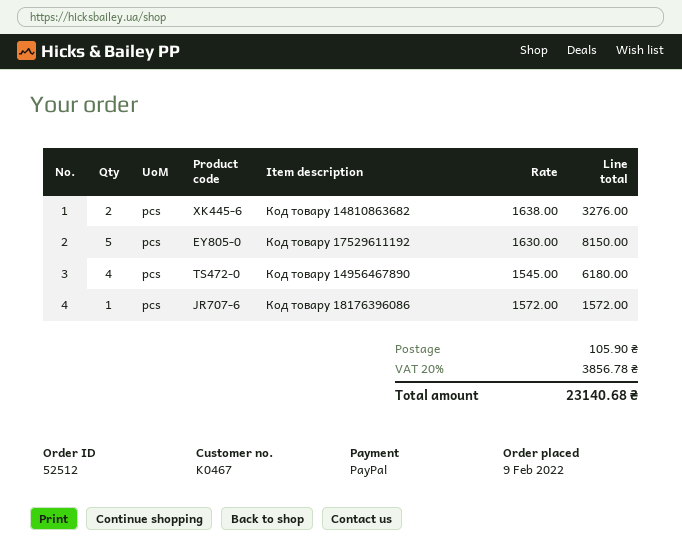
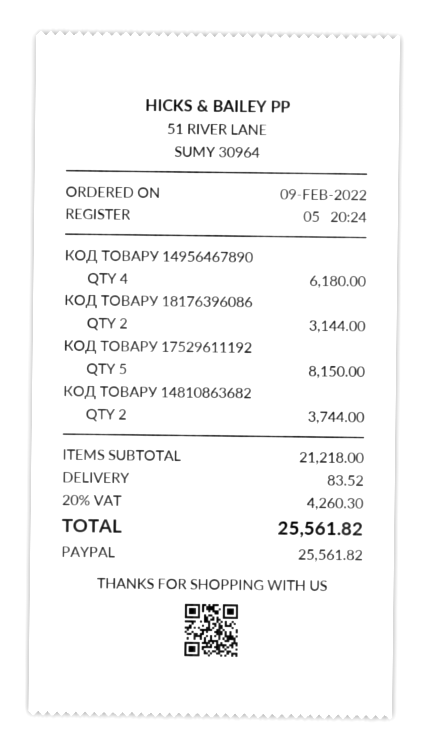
Код товару 14810863682: 2 for 3276.00 -> 2 for 3744.00
Код товару 18176396086: 1 for 1572.00 -> 2 for 3144.00
shipping: 105.90 -> 83.52
tax: 20% = 3856.78 -> 20% = 4260.30
total: 23140.68 -> 25561.82

